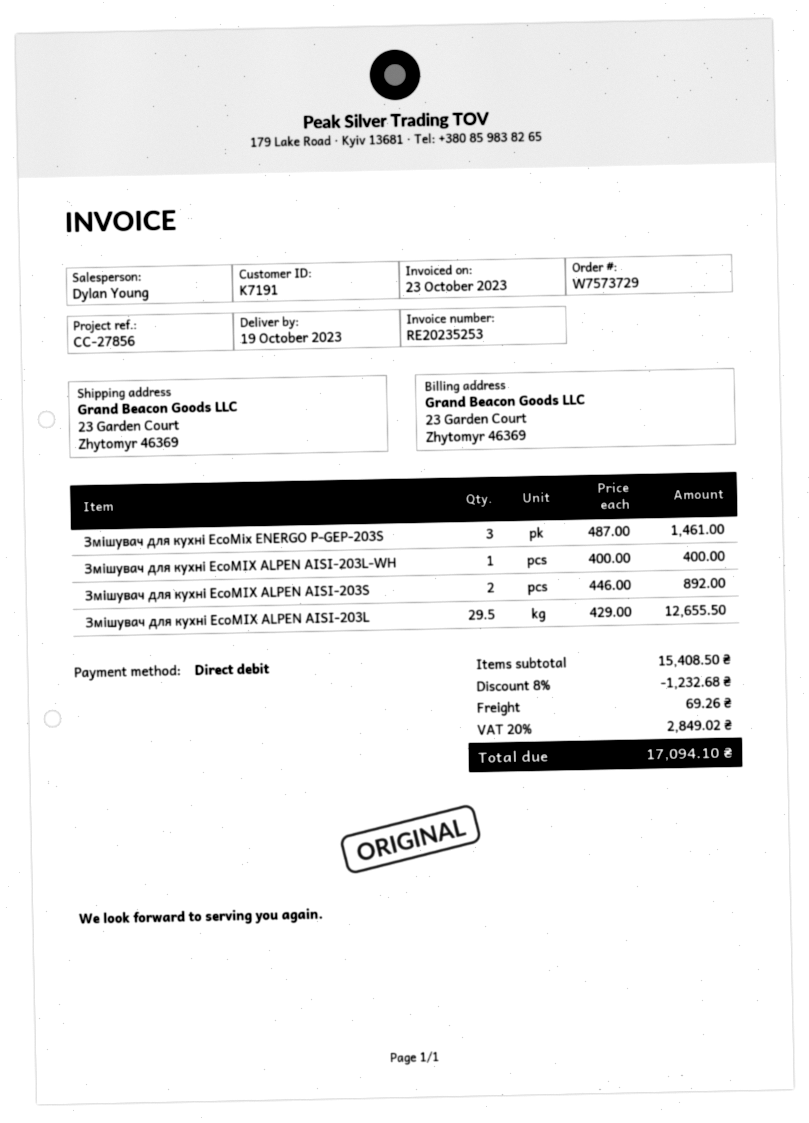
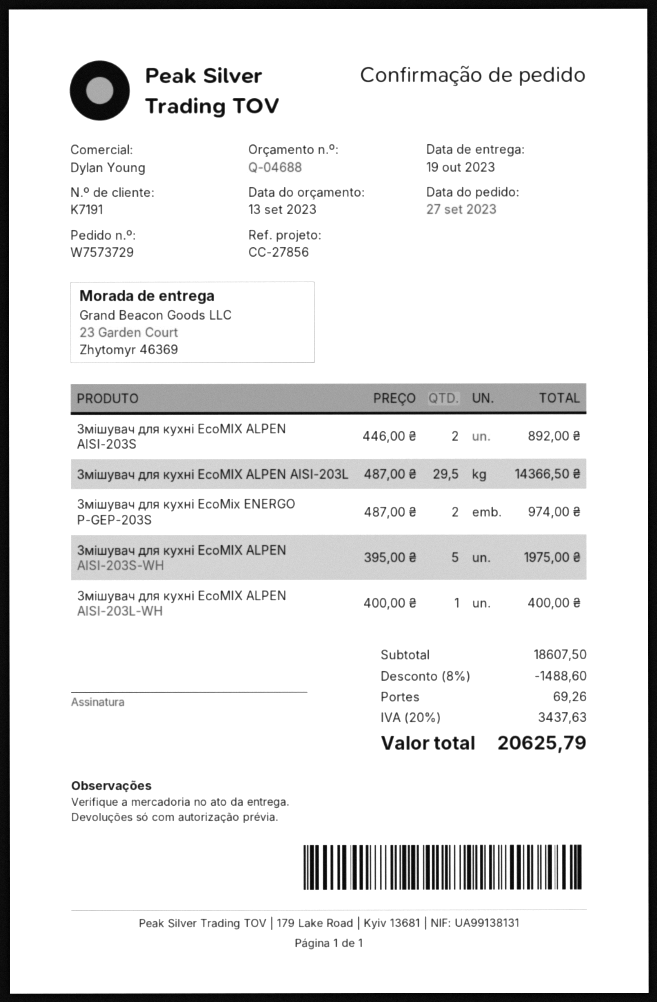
Змішувач для кухні EcoMix ENERGO P-GEP-203S: 3 x 487.00 = 1461.00 -> 2 x 487.00 = 974.00
Змішувач для кухні EcoMIX ALPEN AISI-203L: 29.5 x 429.00 = 12655.50 -> 29.5 x 487.00 = 14366.50
Змішувач для кухні EcoMIX ALPEN AISI-203S-WH: none -> 5 x 395.00 = 1975.00
subtotal: 15408.50 -> 18607.50
discount: 8% = 1232.68 -> 8% = 1488.60
tax: 20% = 2849.02 -> 20% = 3437.63
total: 17094.10 -> 20625.79

